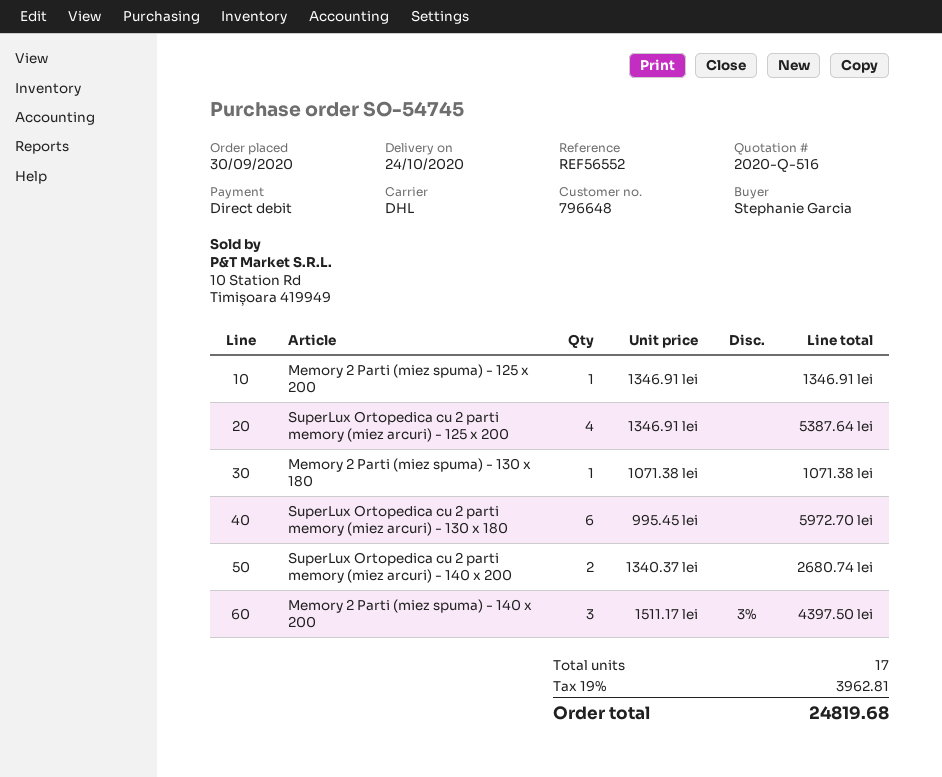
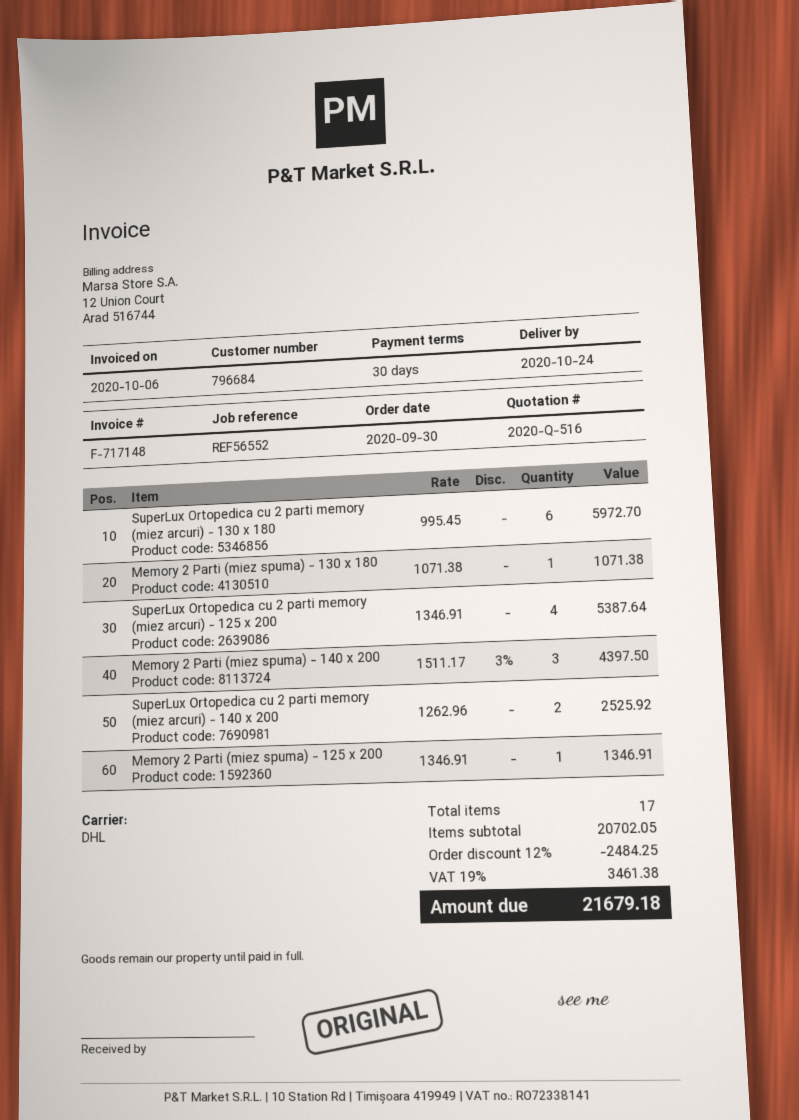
customer number: 796648 -> 796684
SuperLux Ortopedica cu 2 parti memory (miez arcuri) - 140 x 200: 2 x 1340.37 = 2680.74 -> 2 x 1262.96 = 2525.92
discount: none -> 12% = 2484.25
tax: 19% = 3962.81 -> 19% = 3461.38
total: 24819.68 -> 21679.18

